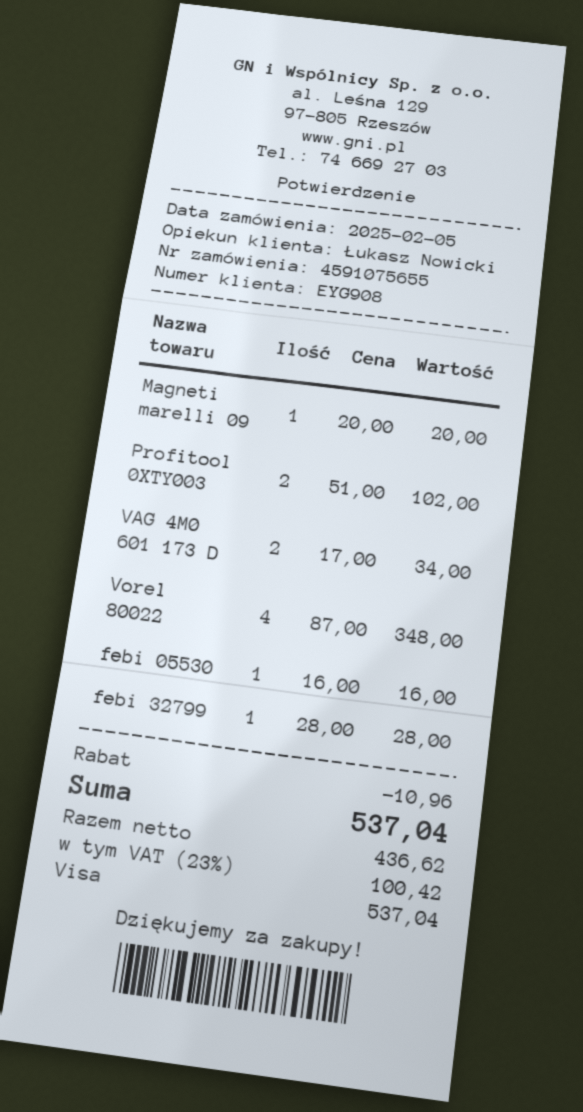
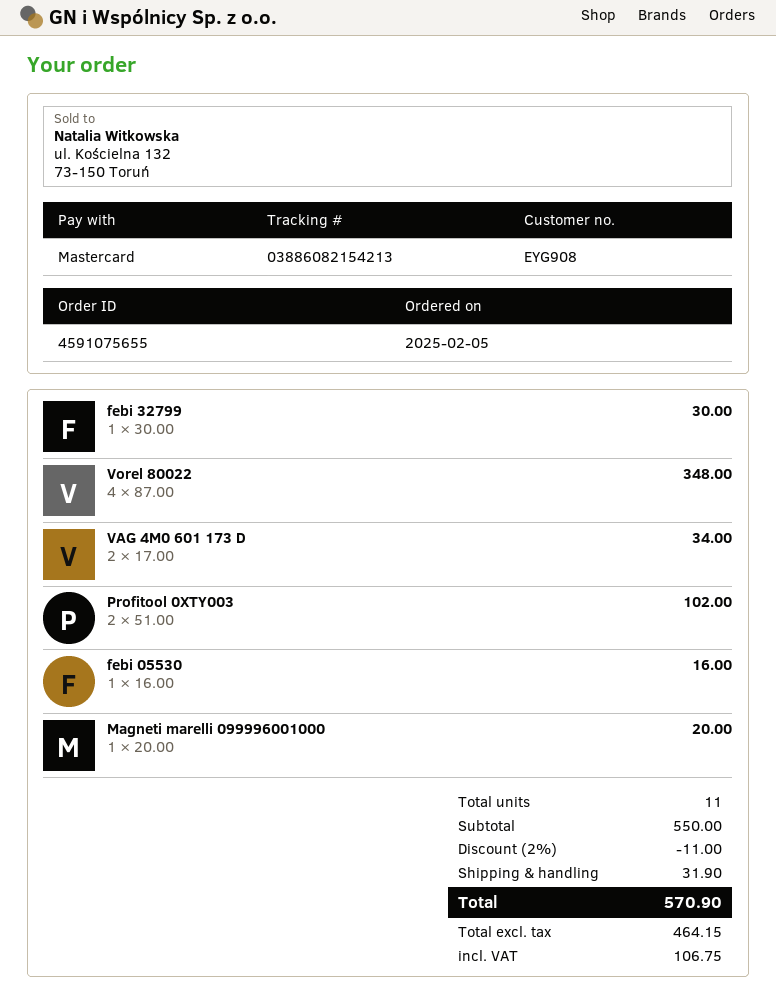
payment method: Visa -> Mastercard
febi 32799: 1 x 28.00 = 28.00 -> 1 x 30.00 = 30.00
discount: 10.96 -> 11.00
shipping: none -> 31.90
net: 436.62 -> 464.15
tax: 100.42 -> 106.75
total: 537.04 -> 570.90

